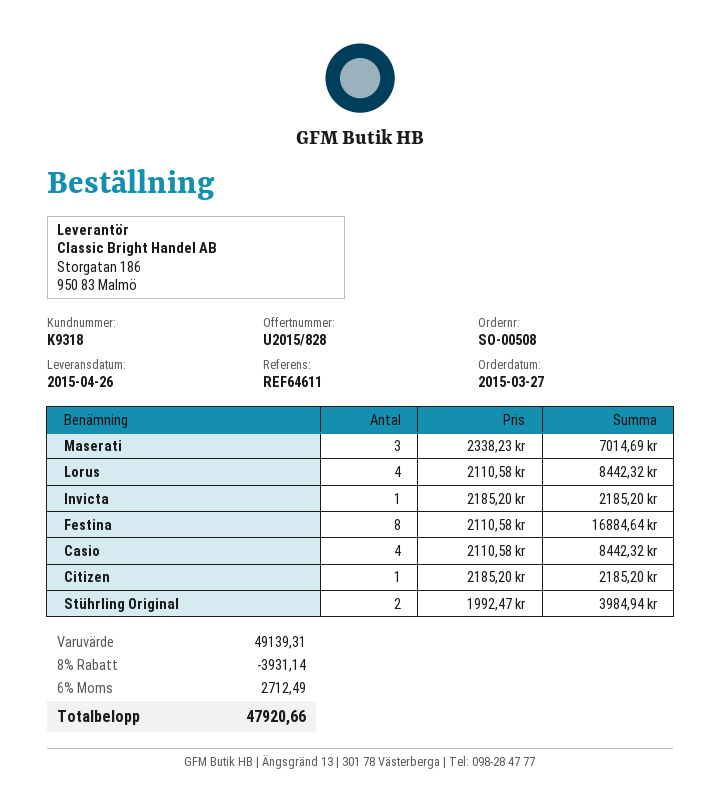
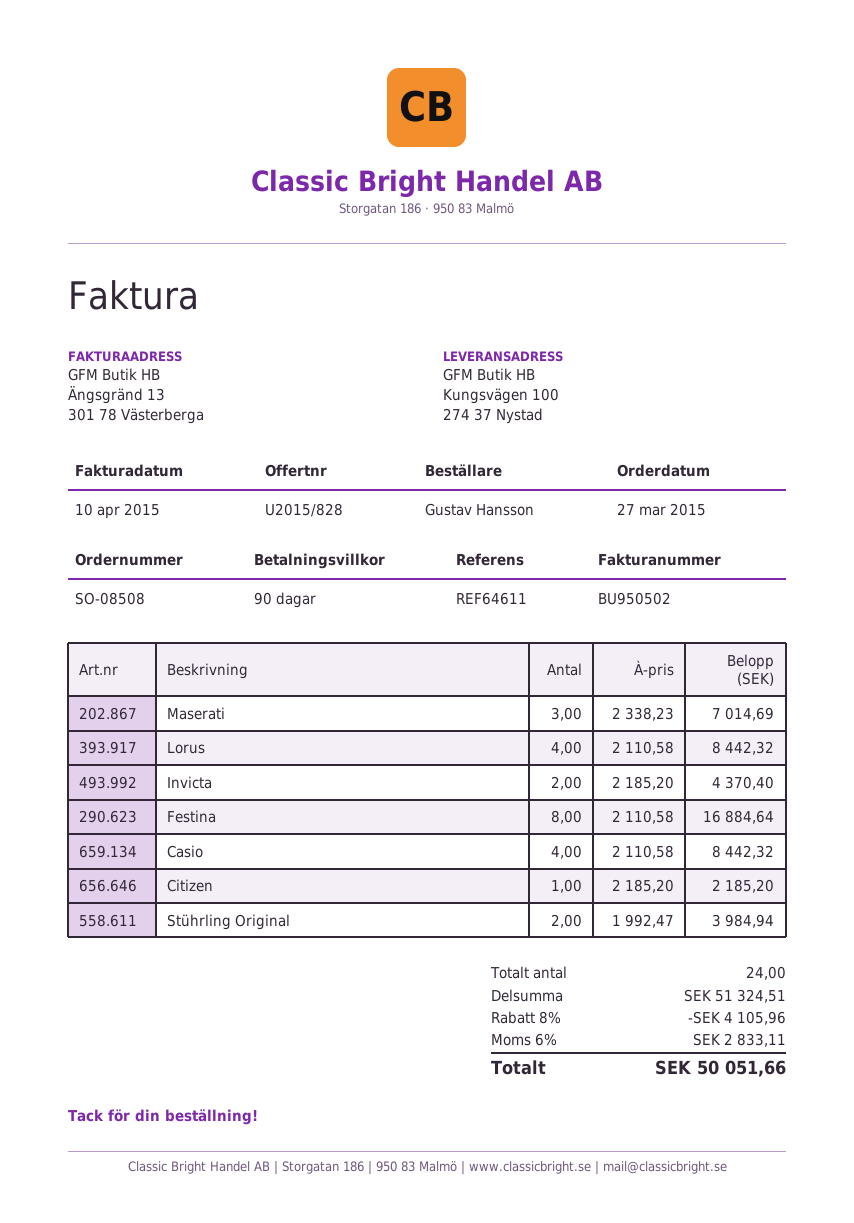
order number: SO-00508 -> SO-08508
Invicta: 1 x 2185.20 = 2185.20 -> 2 x 2185.20 = 4370.40
subtotal: 49139.31 -> 51324.51
discount: 8% = 3931.14 -> 8% = 4105.96
tax: 6% = 2712.49 -> 6% = 2833.11
total: 47920.66 -> 50051.66

